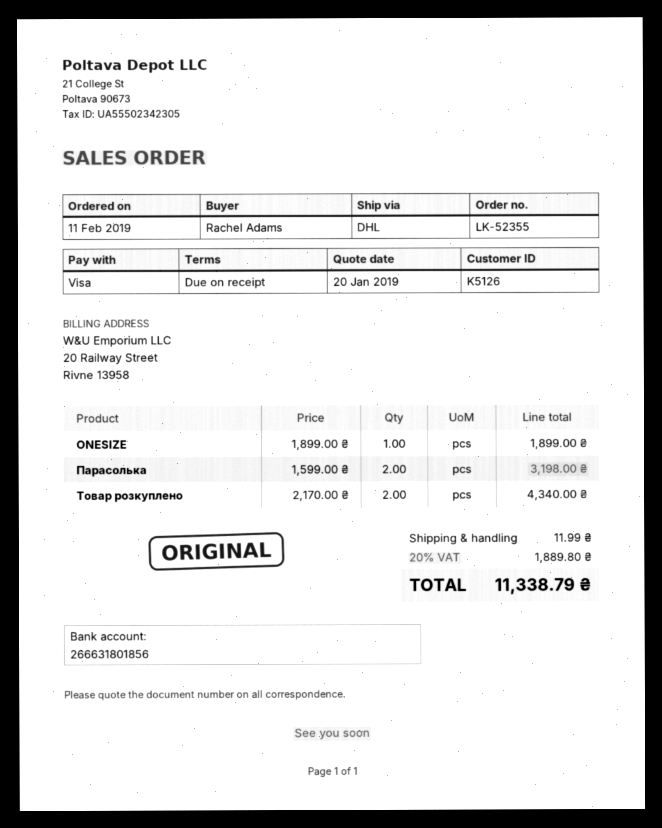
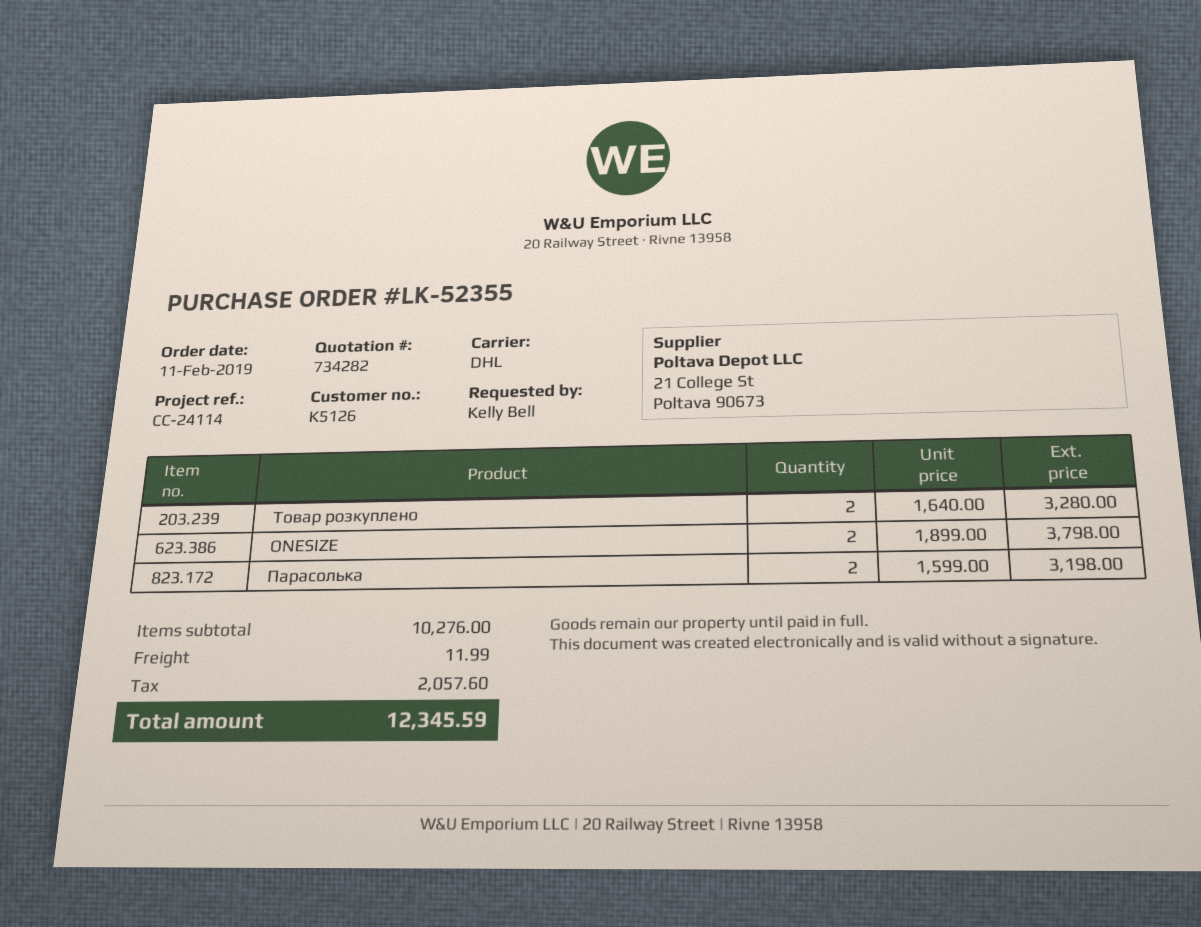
ordered by: Rachel Adams -> Kelly Bell
ONESIZE: 1 x 1899.00 = 1899.00 -> 2 x 1899.00 = 3798.00
Товар розкуплено: 2 x 2170.00 = 4340.00 -> 2 x 1640.00 = 3280.00
tax: 1889.80 -> 2057.60
total: 11338.79 -> 12345.59

